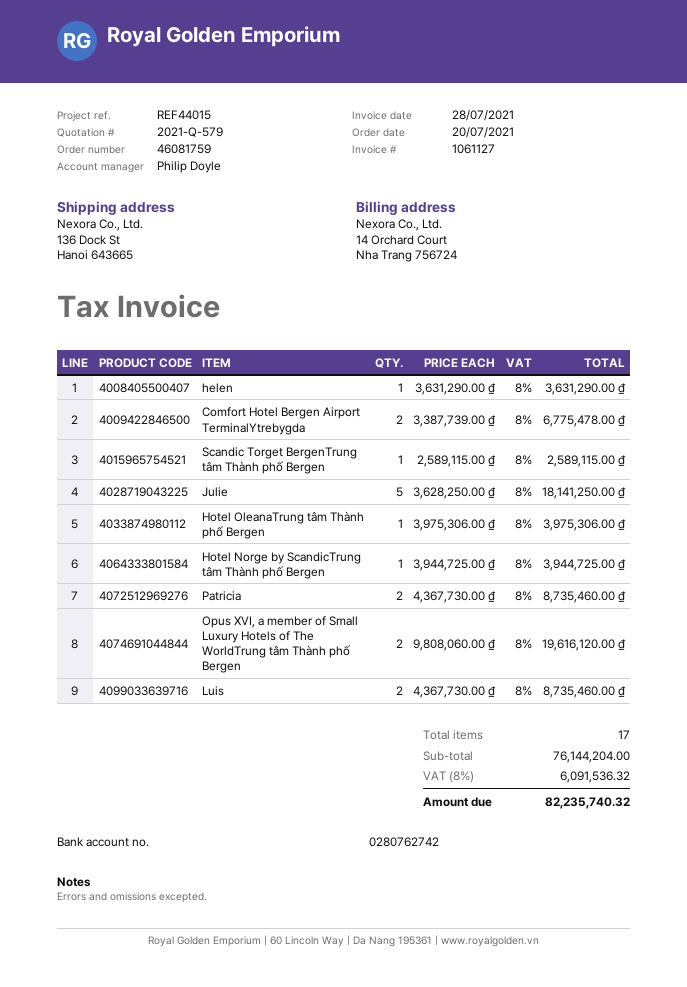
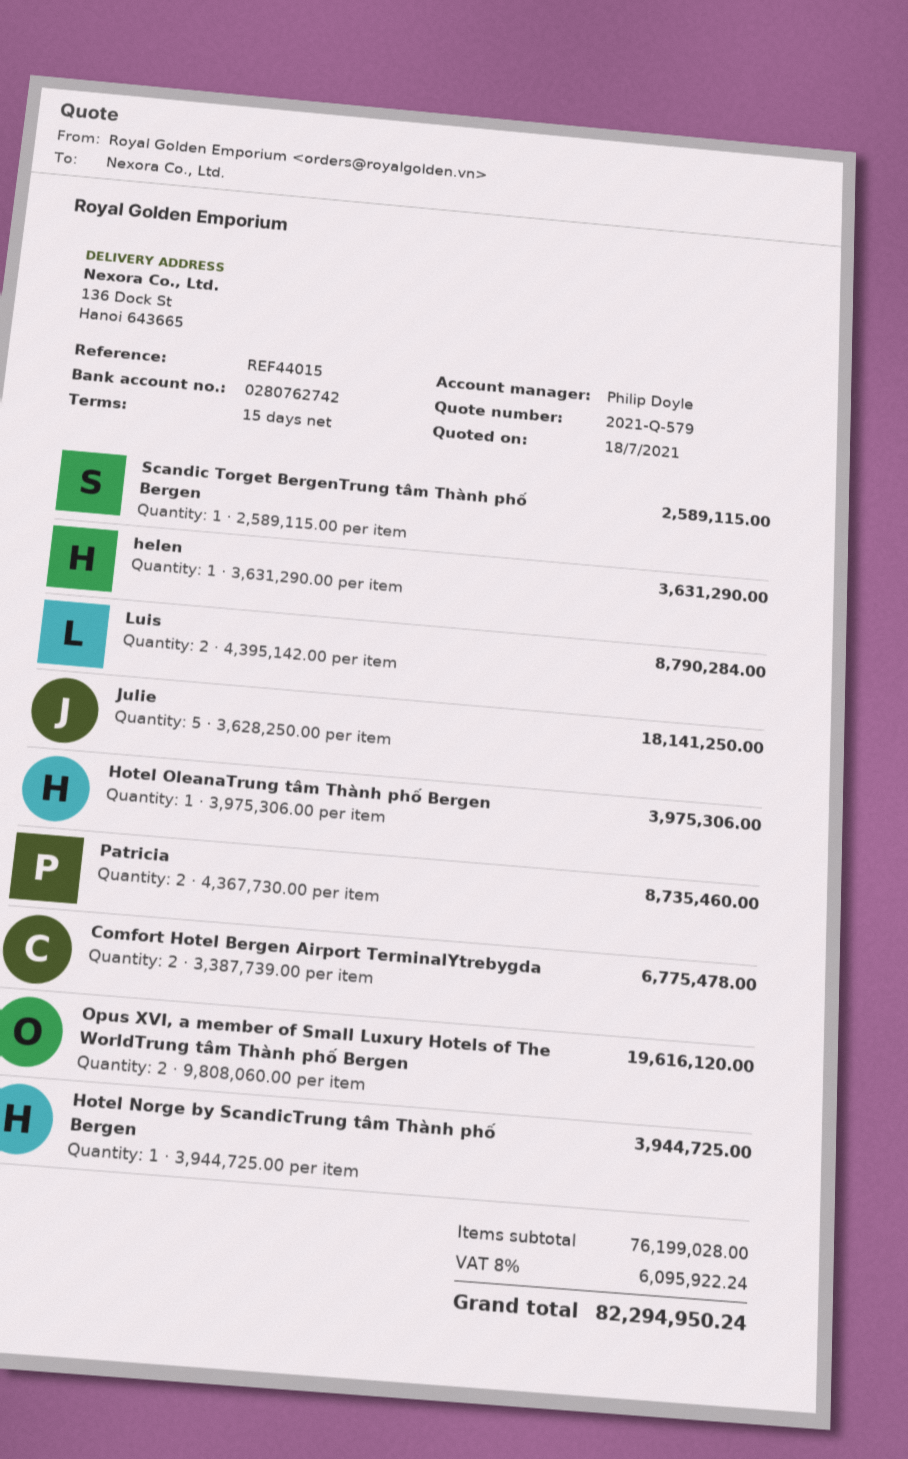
Luis: 2 x 4367730.00 = 8735460.00 -> 2 x 4395142.00 = 8790284.00
subtotal: 76144204.00 -> 76199028.00
tax: 8% = 6091536.32 -> 8% = 6095922.24
total: 82235740.32 -> 82294950.24

